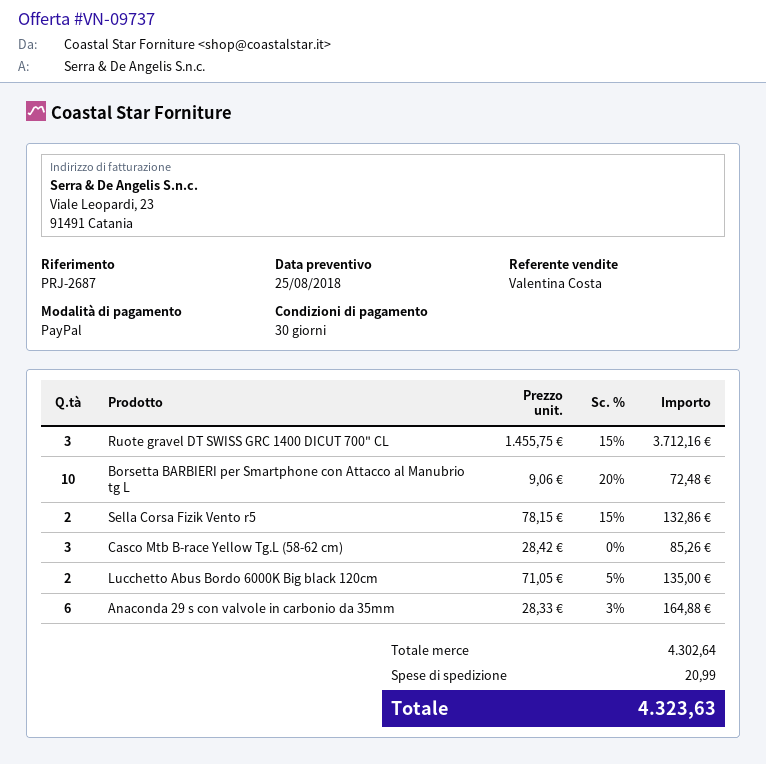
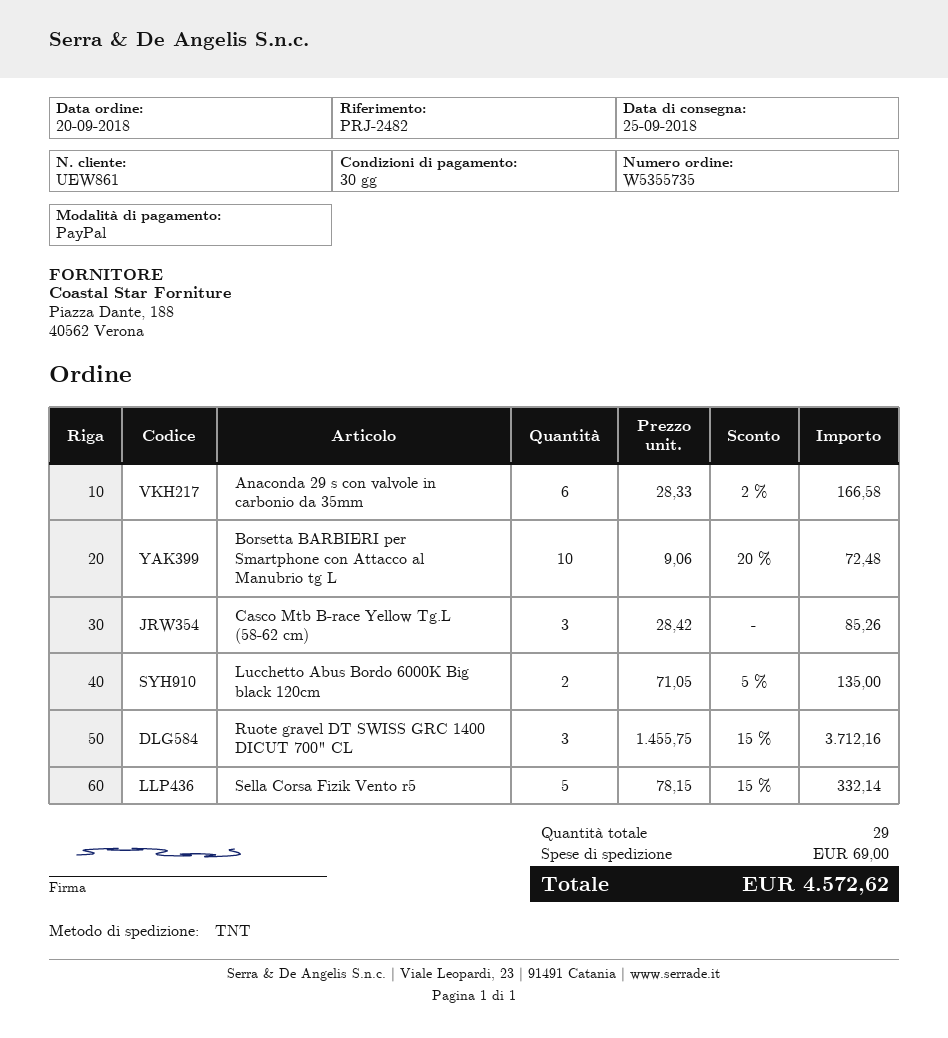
reference: PRJ-2687 -> PRJ-2482
Sella Corsa Fizik Vento r5: 2 x 78.15 - 15% = 132.86 -> 5 x 78.15 - 15% = 332.14
Anaconda 29 s con valvole in carbonio da 35mm: 6 x 28.33 - 3% = 164.88 -> 6 x 28.33 - 2% = 166.58
shipping: 20.99 -> 69.00
total: 4323.63 -> 4572.62

